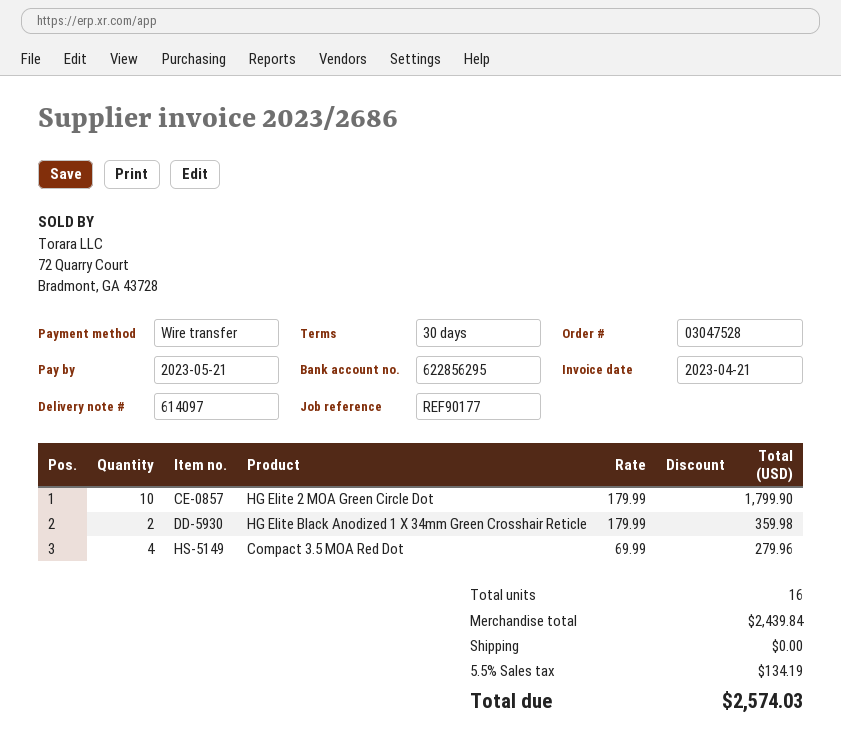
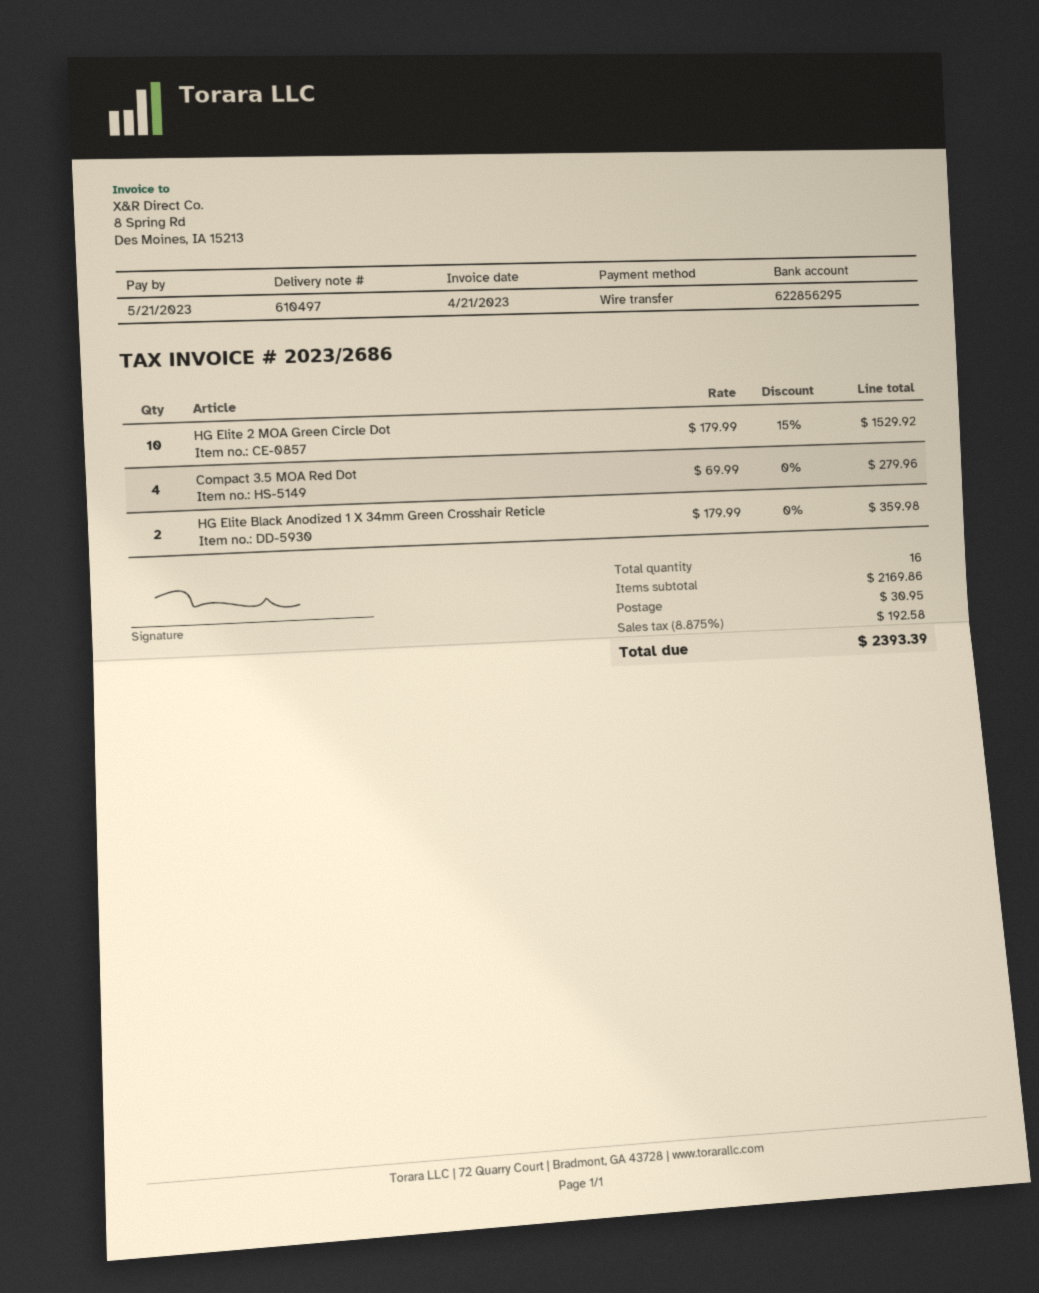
delivery note number: 614097 -> 610497
HG Elite 2 MOA Green Circle Dot: 10 x 179.99 = 1799.90 -> 10 x 179.99 - 15% = 1529.92
subtotal: 2439.84 -> 2169.86
shipping: 0.00 -> 30.95
tax: 5.5% = 134.19 -> 8.875% = 192.58
total: 2574.03 -> 2393.39

